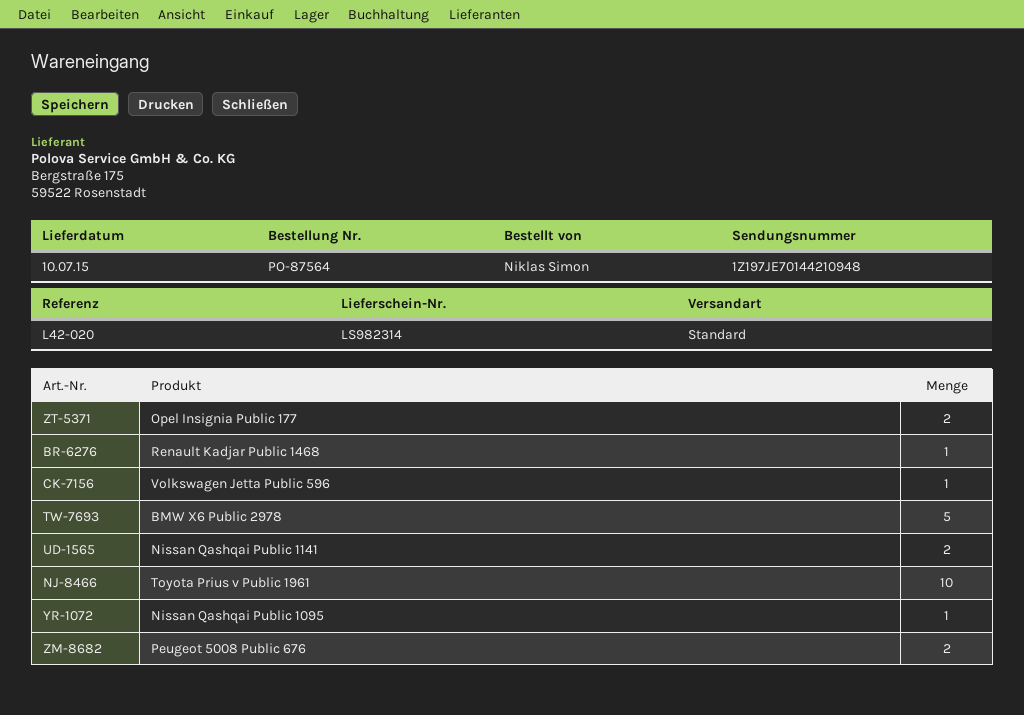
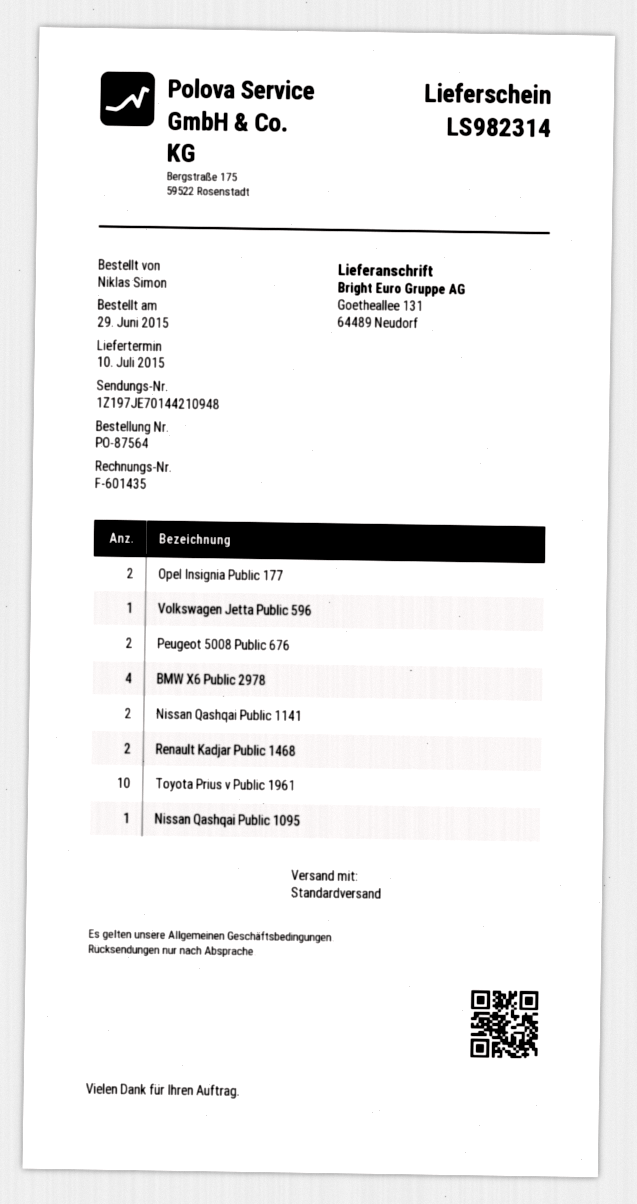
Renault Kadjar Public 1468: 1 -> 2
BMW X6 Public 2978: 5 -> 4

